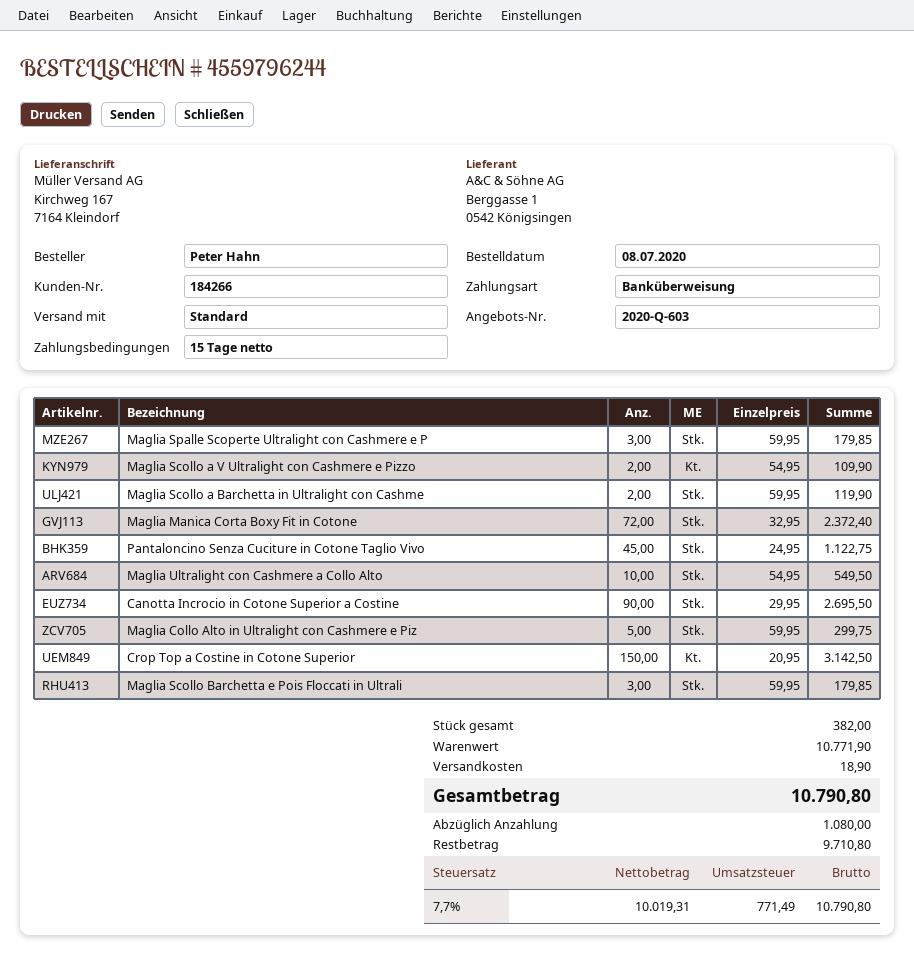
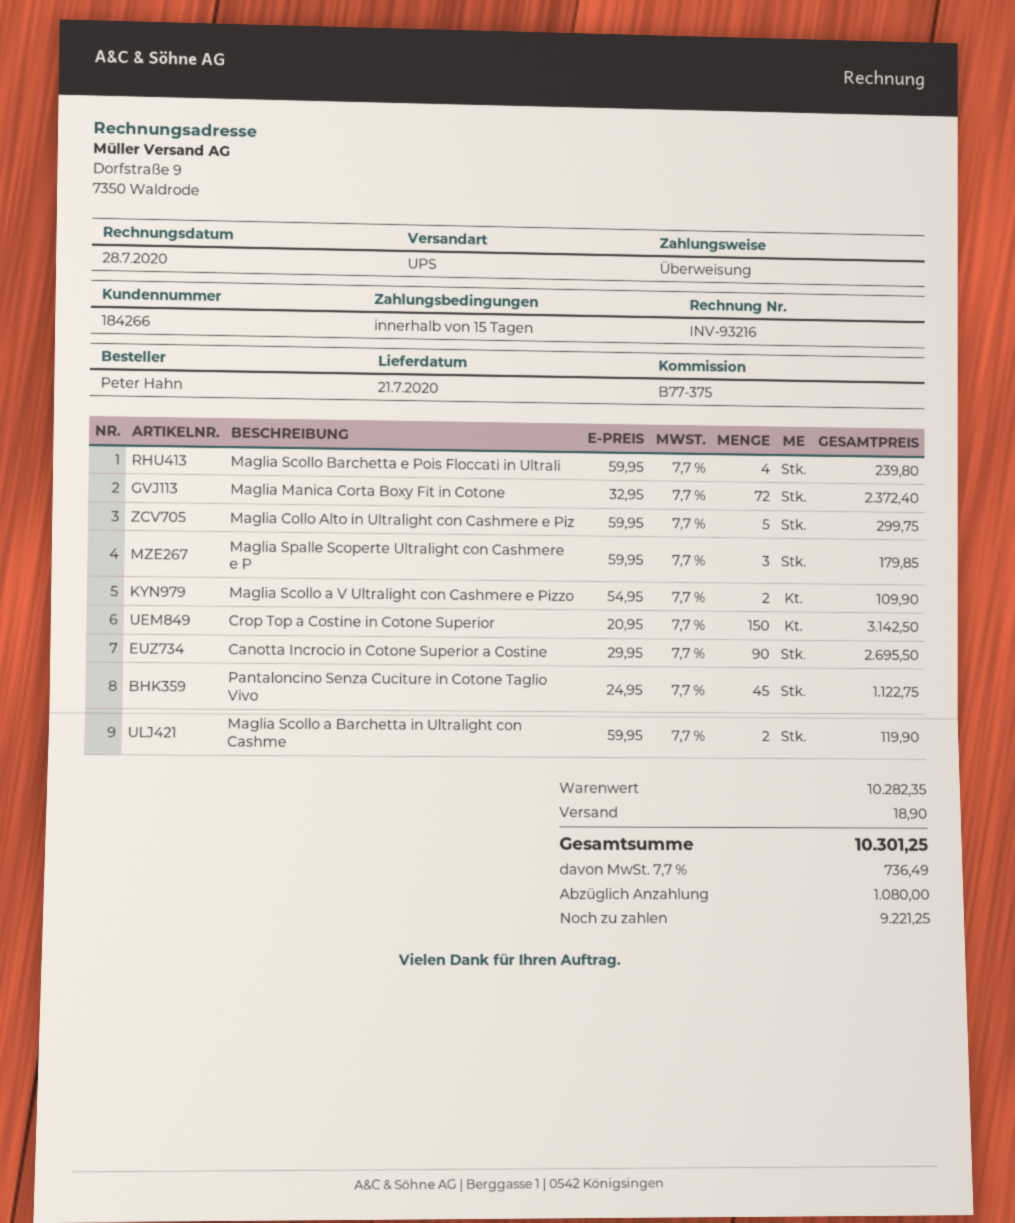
shipping method: standard -> UPS
Maglia Ultralight con Cashmere a Collo Alto: 10 x 54.95 = 549.50 -> none
Maglia Scollo Barchetta e Pois Floccati in Ultrali: 3 x 59.95 = 179.85 -> 4 x 59.95 = 239.80
subtotal: 10771.90 -> 10282.35
tax: 7.7% = 771.49 -> 7.7% = 736.49
total: 10790.80 -> 10301.25
balance: 9710.80 -> 9221.25

